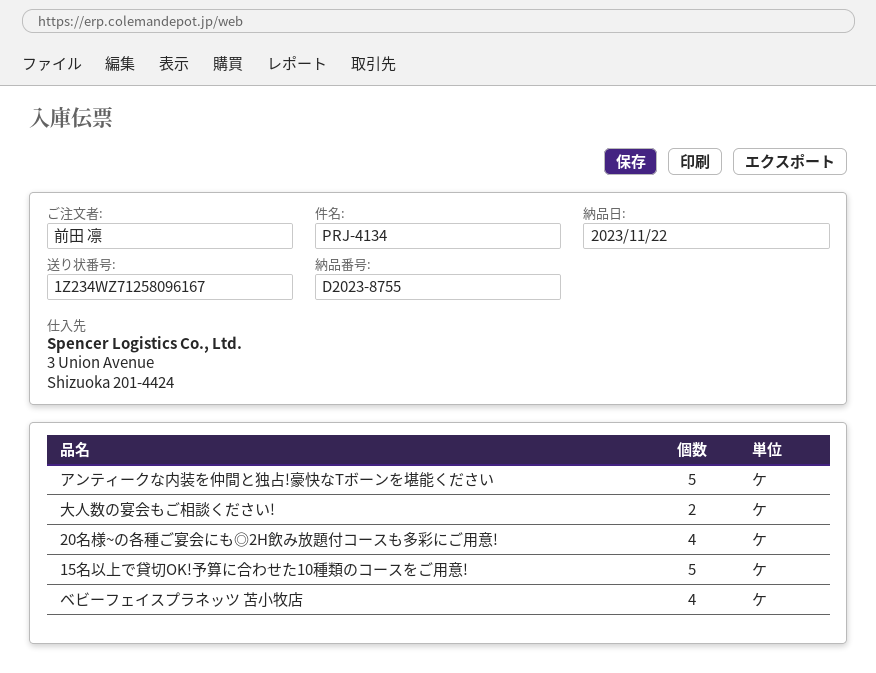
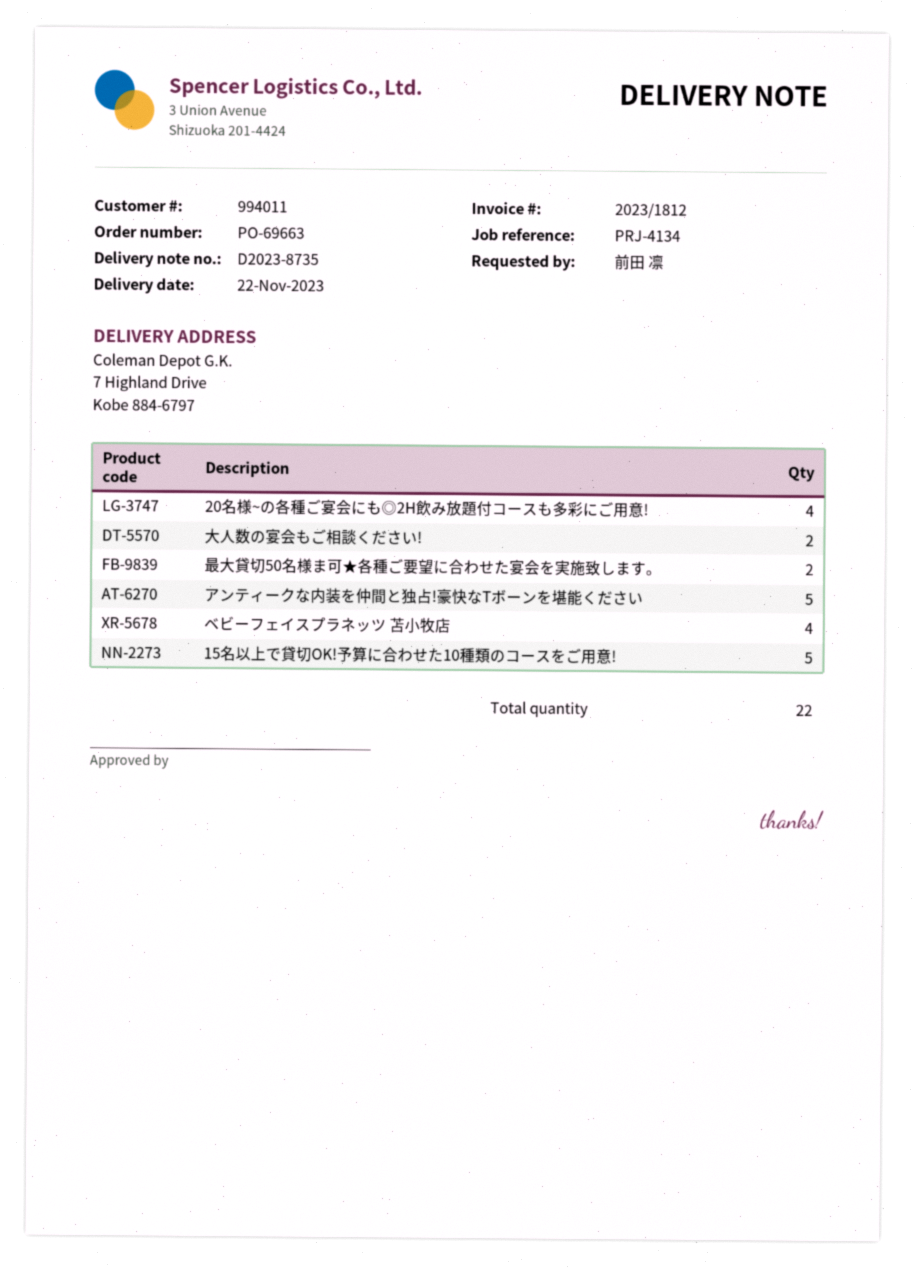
delivery note number: D2023-8755 -> D2023-8735
最大貸切50名様ま可★各種ご要望に合わせた宴会を実施致します。: none -> 2

